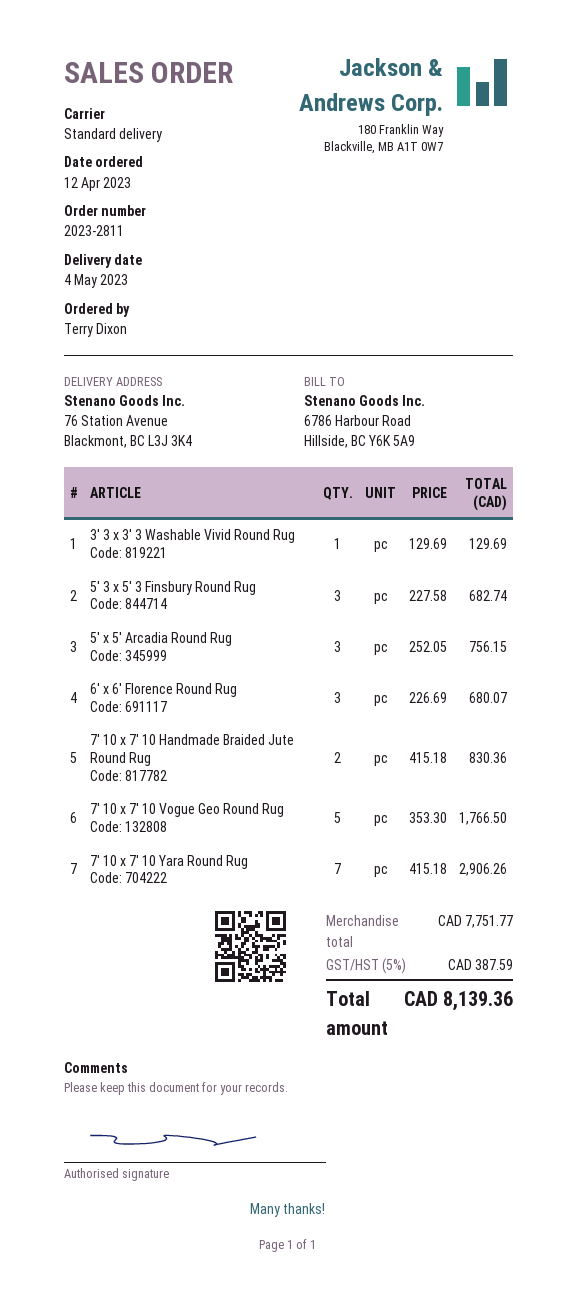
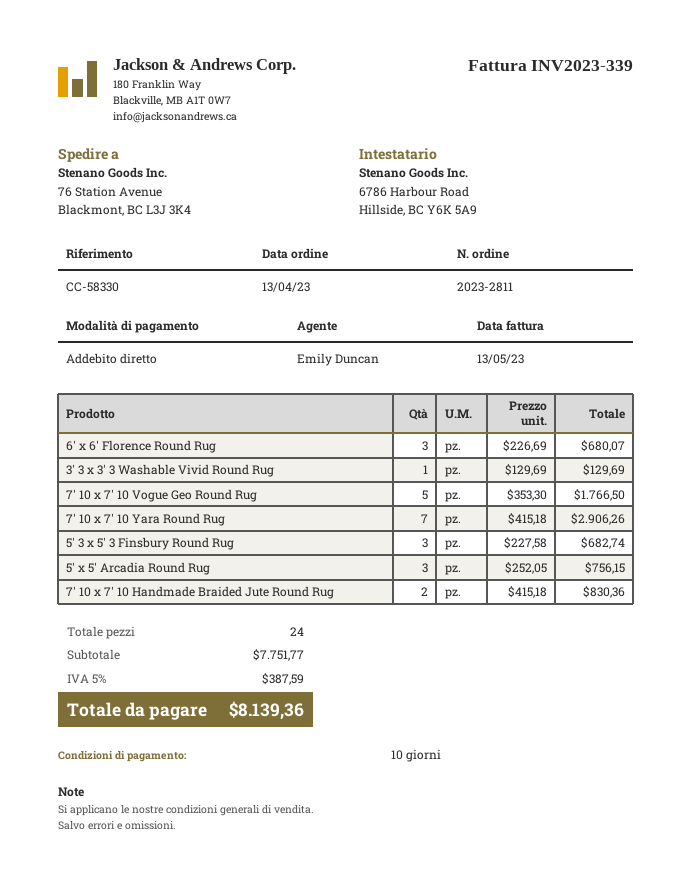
order date: 2023-04-12 -> 2023-04-13

